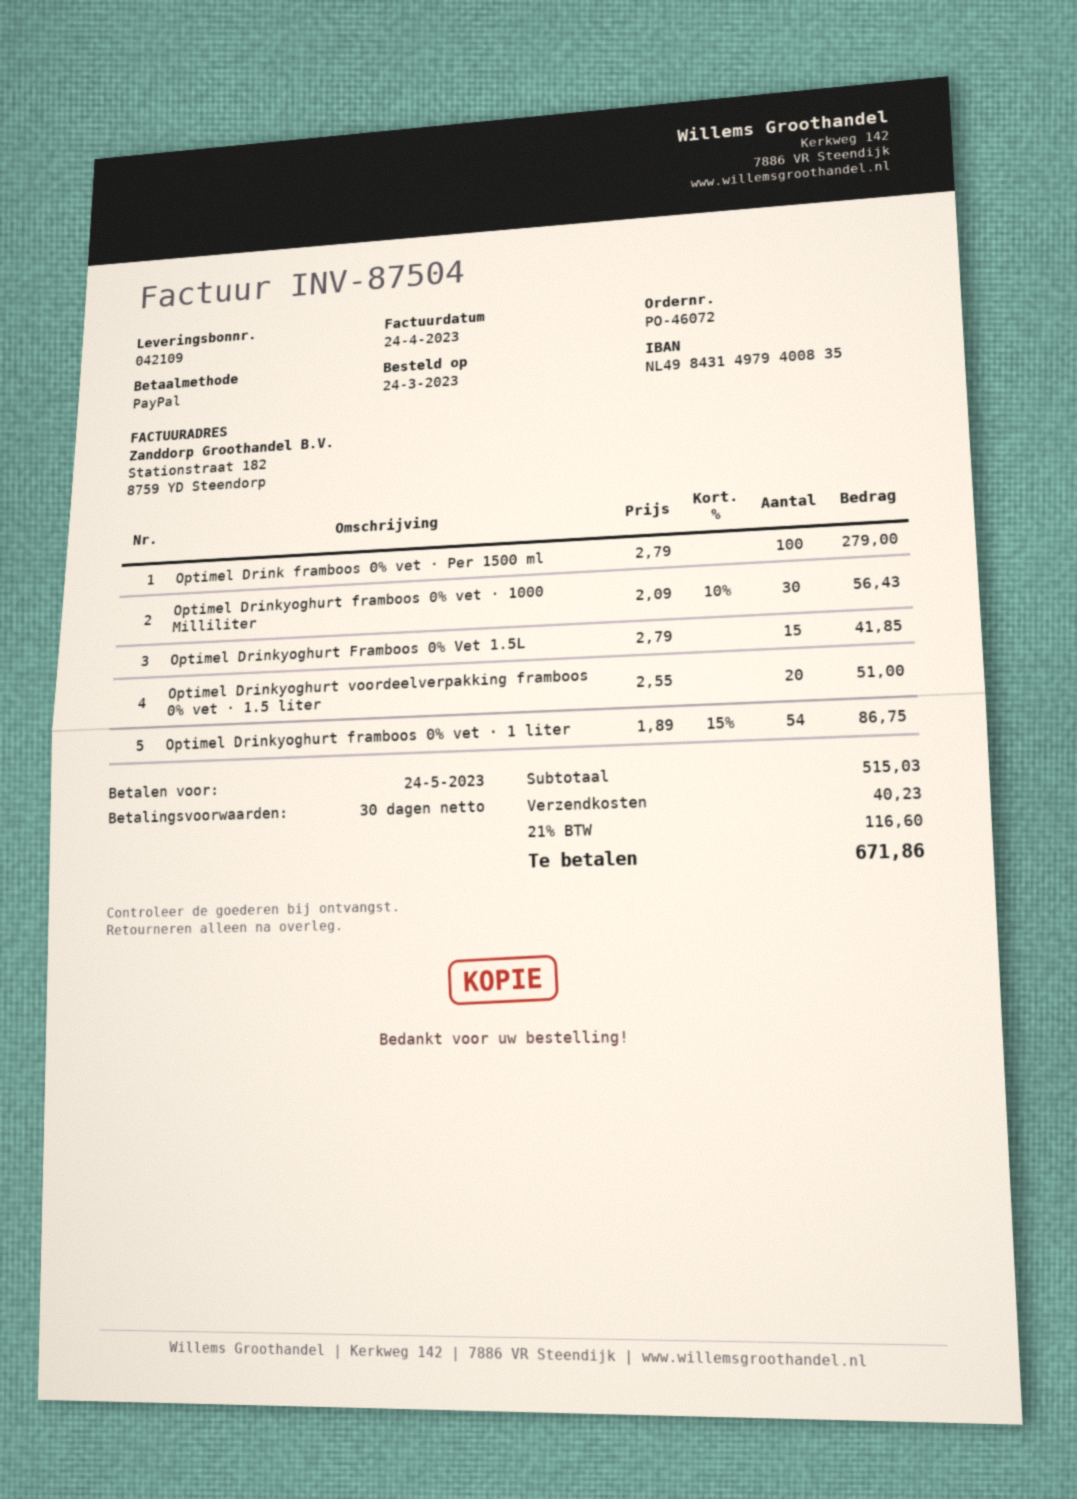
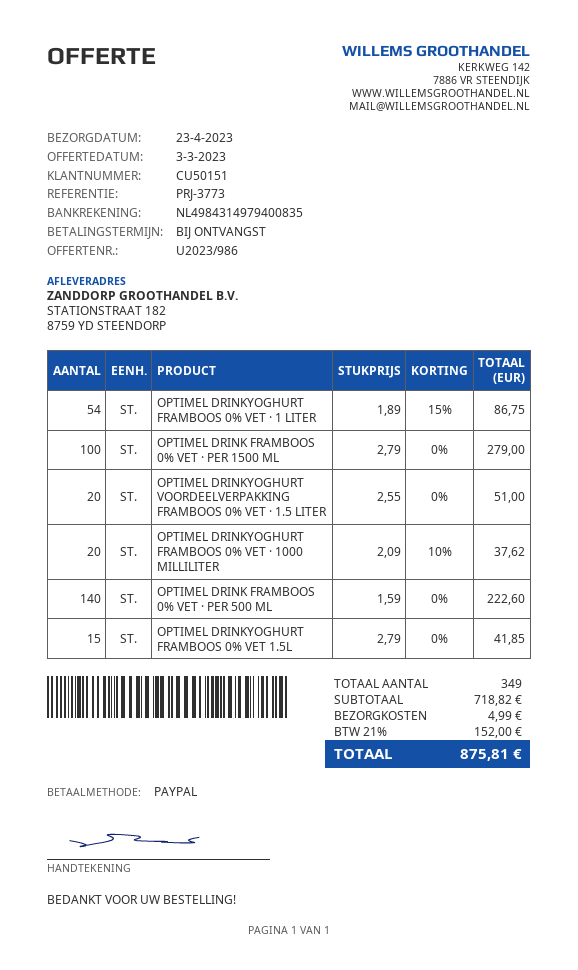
payment terms: 30 days -> on receipt
Optimel Drinkyoghurt framboos 0% vet · 1000 Milliliter: 30 x 2.09 - 10% = 56.43 -> 20 x 2.09 - 10% = 37.62
OPTIMEL DRINK FRAMBOOS 0% VET · PER 500 ML: none -> 140 x 1.59 = 222.60
subtotal: 515.03 -> 718.82
shipping: 40.23 -> 4.99
tax: 21% = 116.60 -> 21% = 152.00
total: 671.86 -> 875.81

